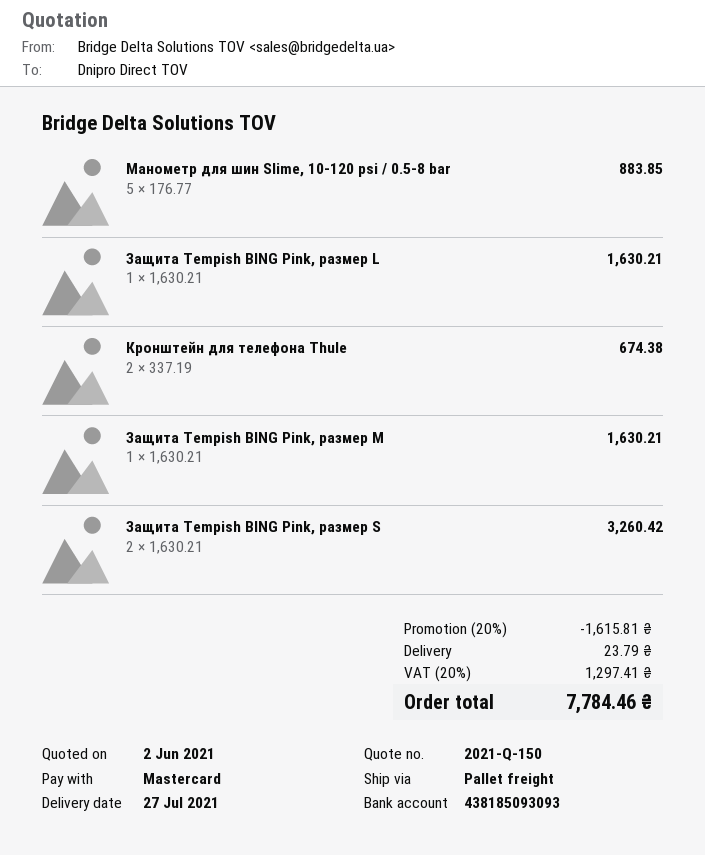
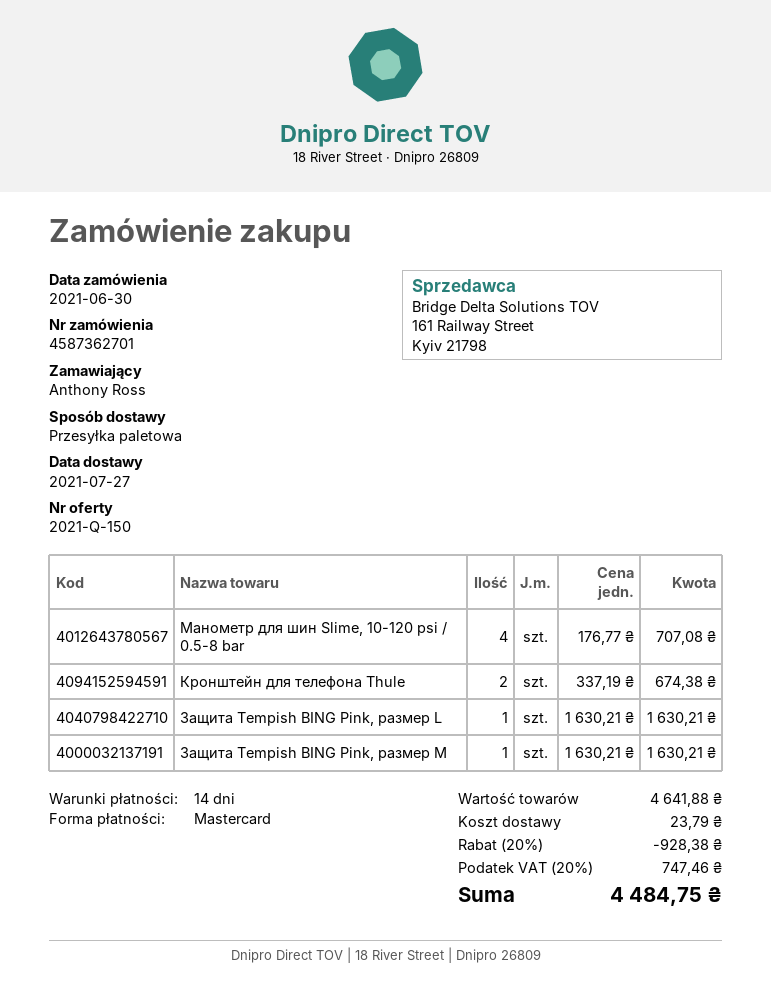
Манометр для шин Slime, 10-120 psi / 0.5-8 bar: 5 x 176.77 = 883.85 -> 4 x 176.77 = 707.08
Защита Tempish BING Pink, размер S: 2 x 1630.21 = 3260.42 -> none
discount: 20% = 1615.81 -> 20% = 928.38
tax: 20% = 1297.41 -> 20% = 747.46
total: 7784.46 -> 4484.75

